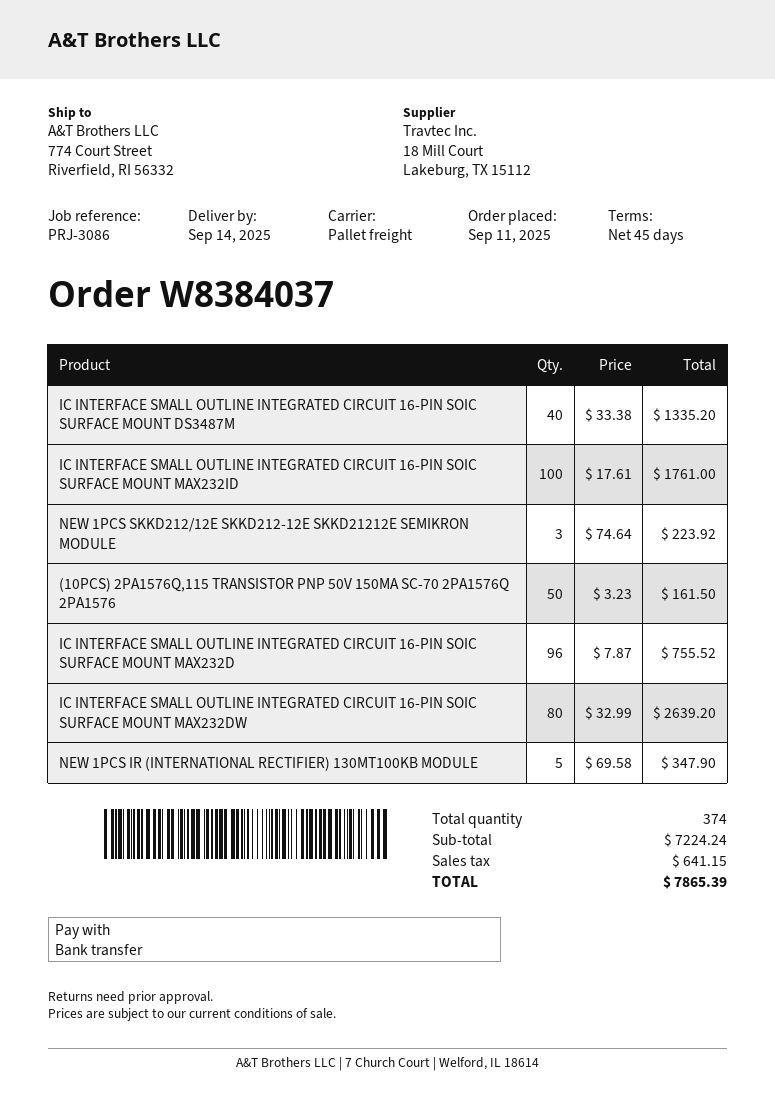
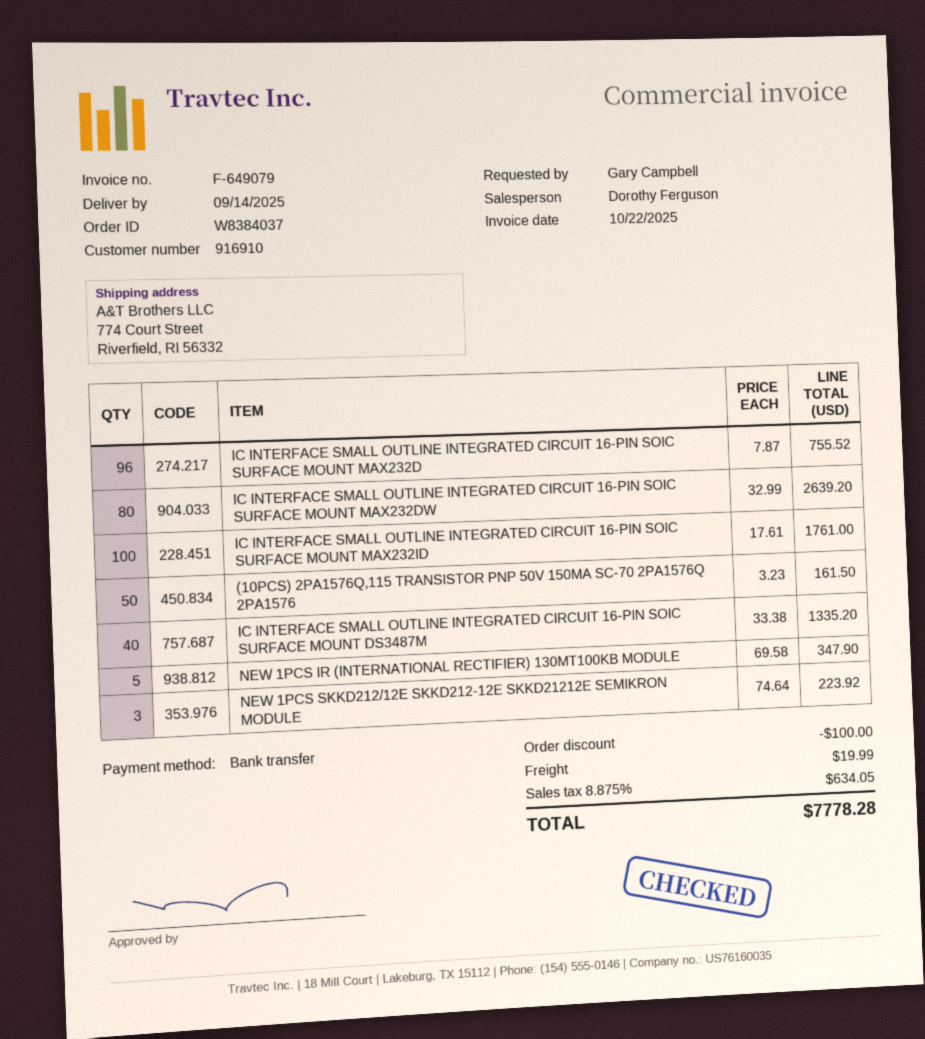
discount: none -> 100.00
shipping: none -> 19.99
tax: 641.15 -> 634.05
total: 7865.39 -> 7778.28

